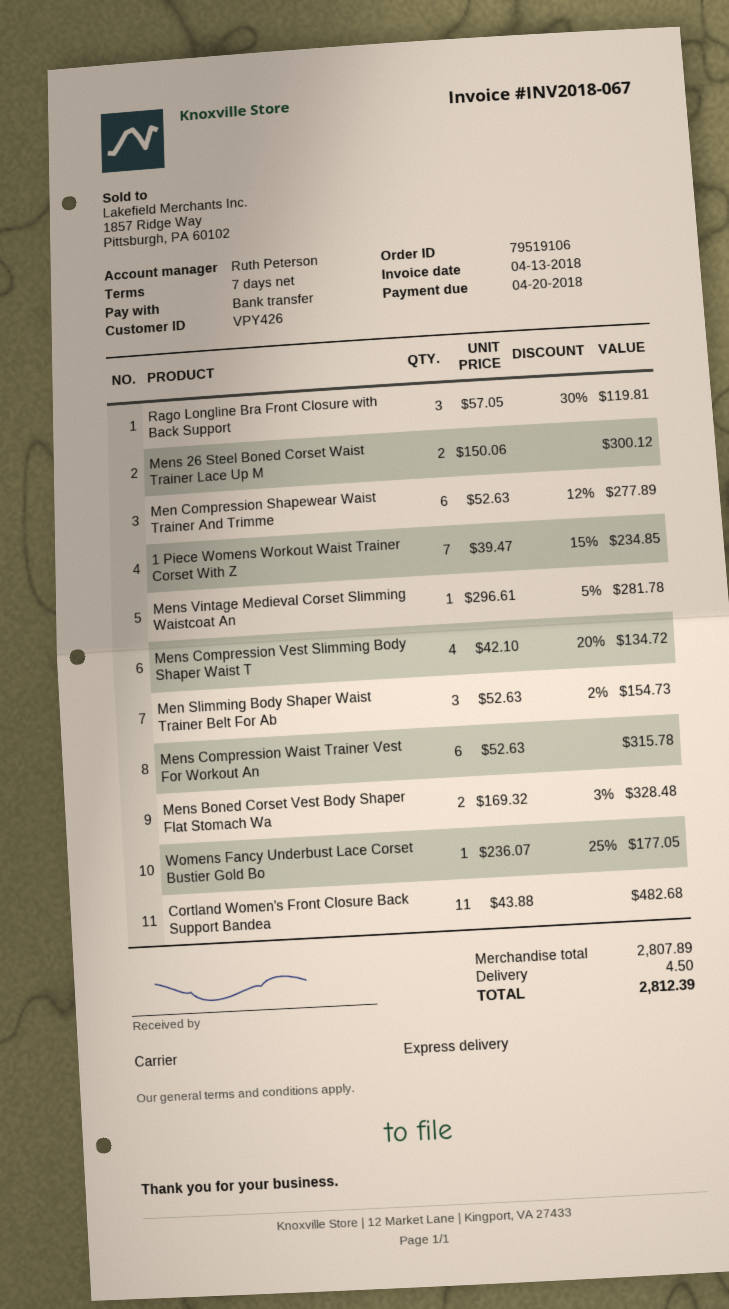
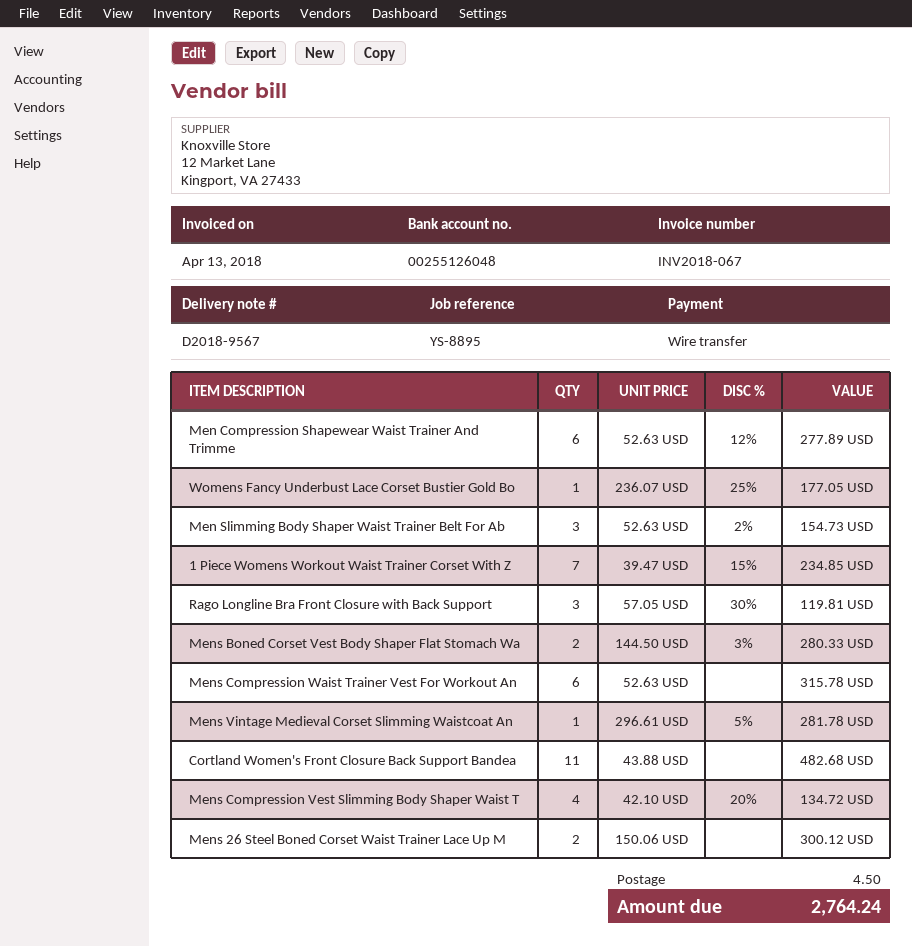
Mens Boned Corset Vest Body Shaper Flat Stomach Wa: 2 x 169.32 - 3% = 328.48 -> 2 x 144.50 - 3% = 280.33
total: 2812.39 -> 2764.24

